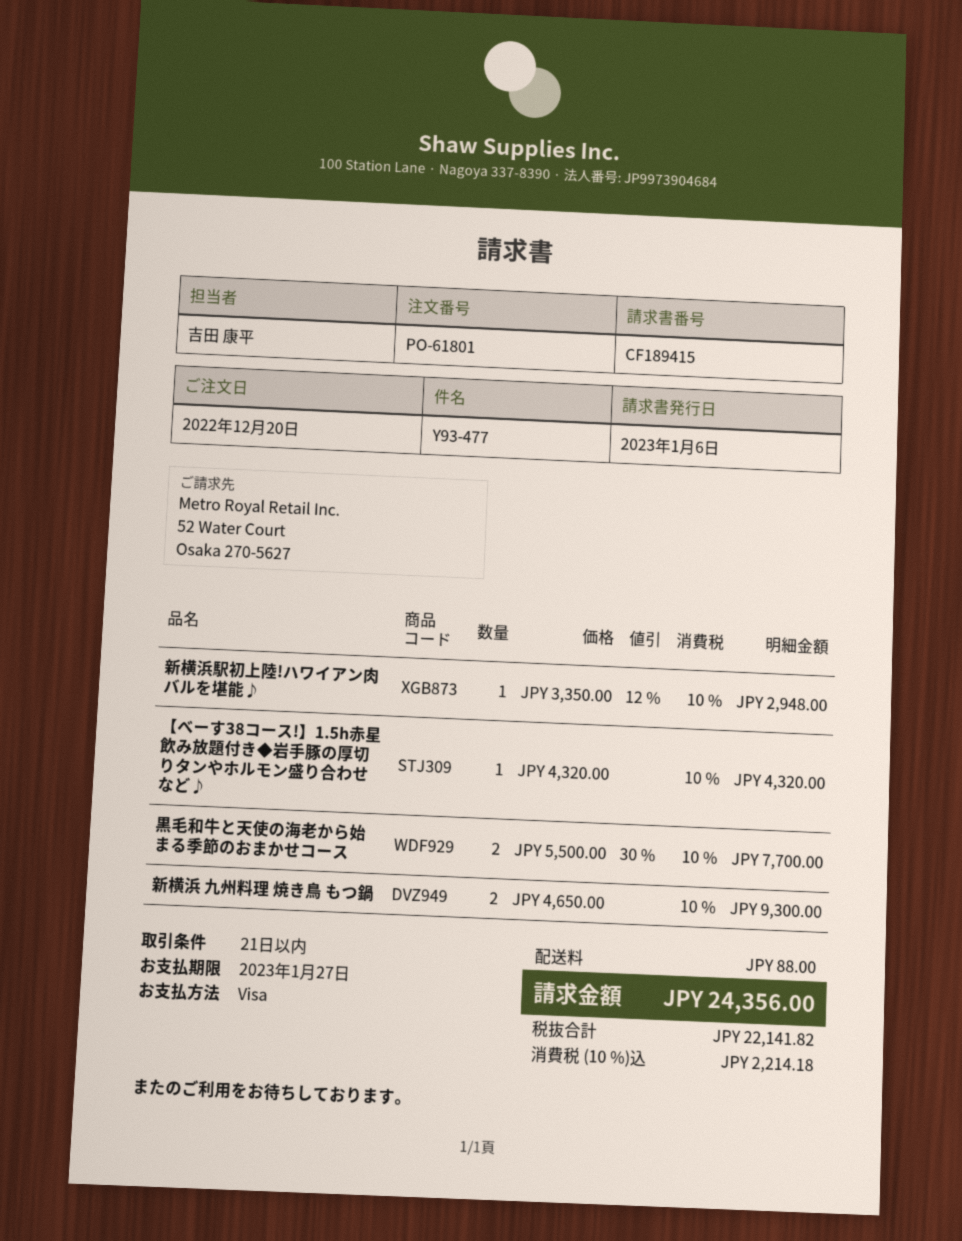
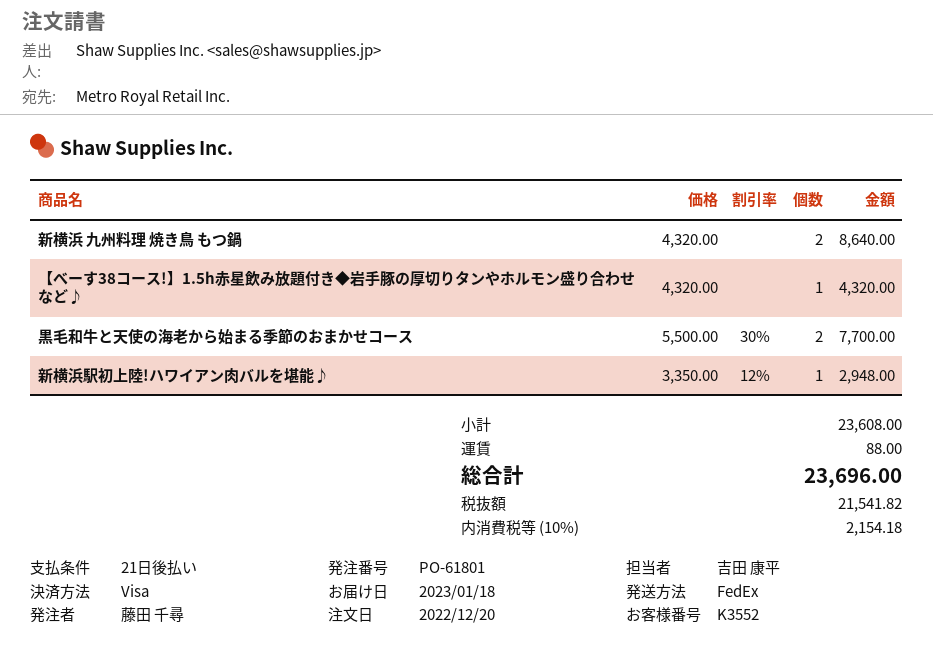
新横浜 九州料理 焼き鳥 もつ鍋: 2 x 4650.00 = 9300.00 -> 2 x 4320.00 = 8640.00
net: 22141.82 -> 21541.82
tax: 10% = 2214.18 -> 10% = 2154.18
total: 24356.00 -> 23696.00

